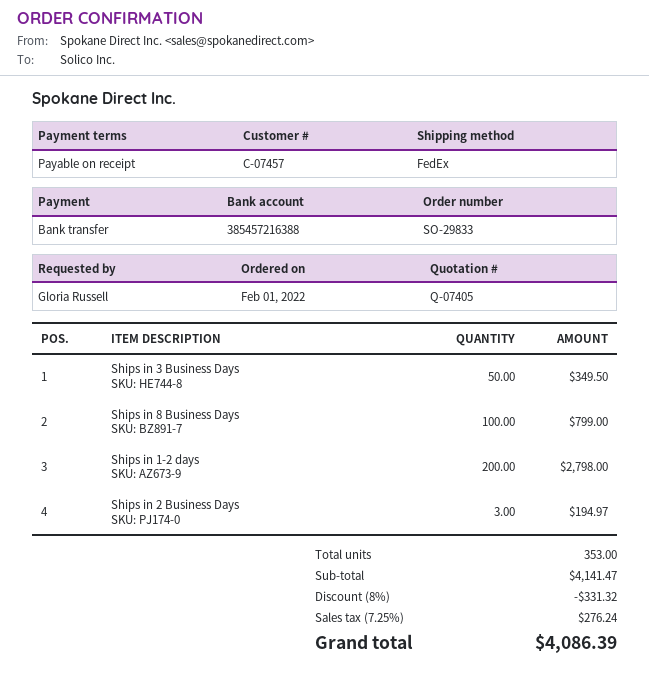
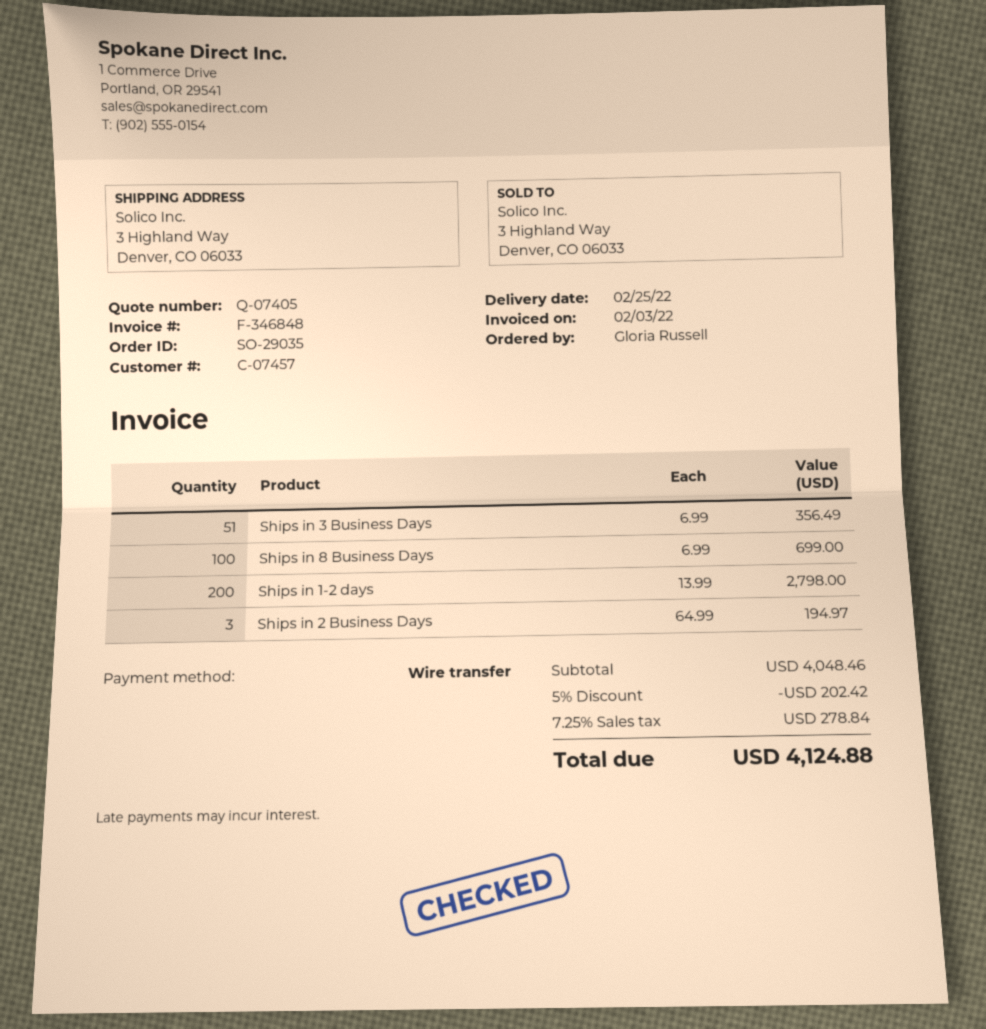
order number: SO-29833 -> SO-29035
Ships in 3 Business Days: 50 for 349.50 -> 51 for 356.49
Ships in 8 Business Days: 100 for 799.00 -> 100 for 699.00
subtotal: 4141.47 -> 4048.46
discount: 8% = 331.32 -> 5% = 202.42
tax: 7.25% = 276.24 -> 7.25% = 278.84
total: 4086.39 -> 4124.88

